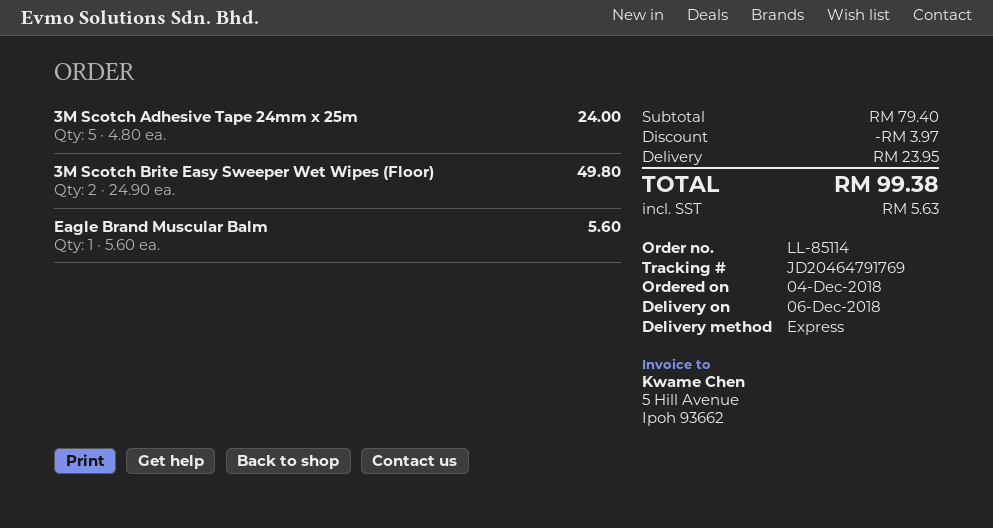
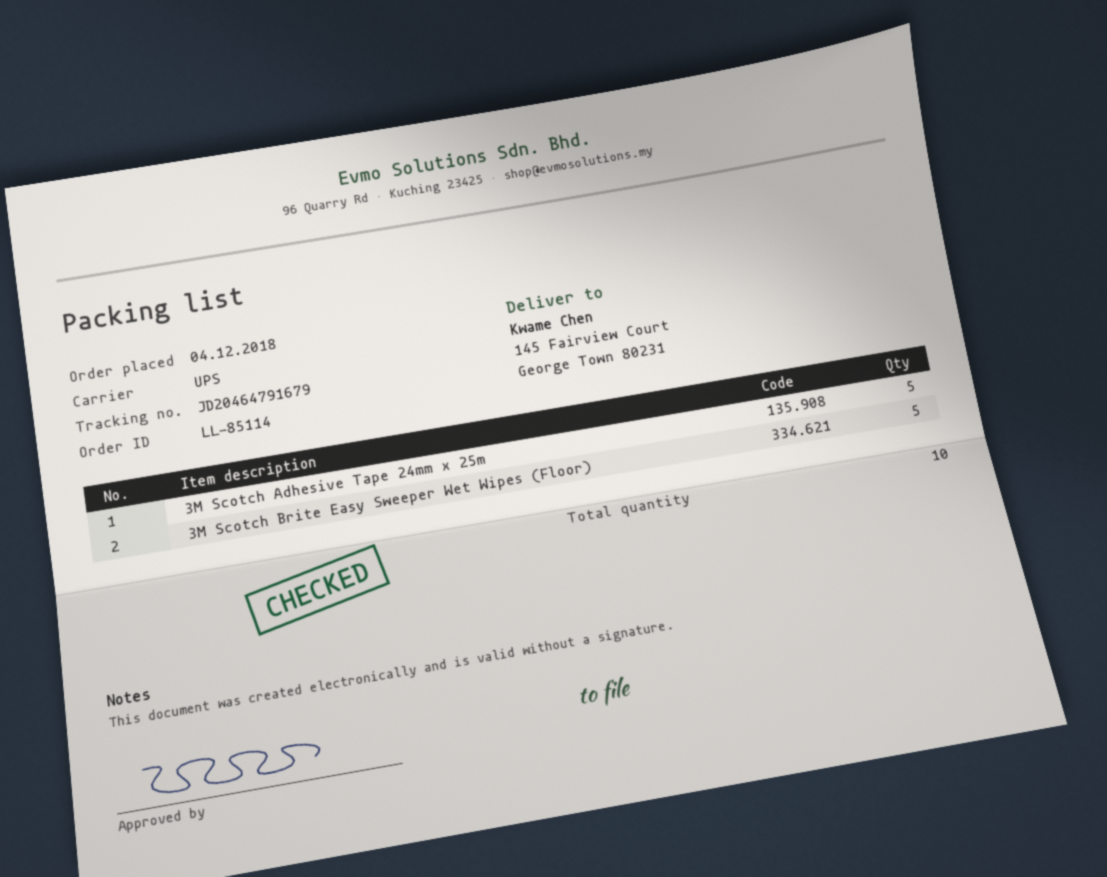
shipping method: express -> UPS
tracking number: JD20464791769 -> JD20464791679
3M Scotch Brite Easy Sweeper Wet Wipes (Floor): 2 -> 5
Eagle Brand Muscular Balm: 1 -> none

